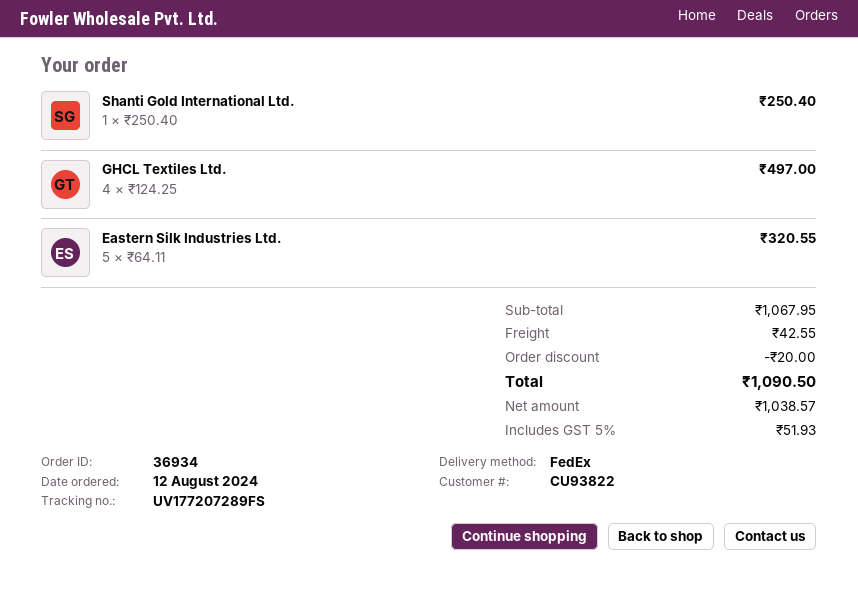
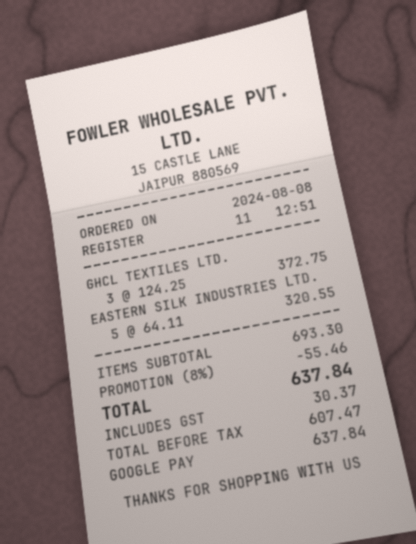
order date: 2024-08-12 -> 2024-08-08
Shanti Gold International Ltd.: 1 x 250.40 = 250.40 -> none
GHCL Textiles Ltd.: 4 x 124.25 = 497.00 -> 3 x 124.25 = 372.75
subtotal: 1067.95 -> 693.30
discount: 20.00 -> 55.46
shipping: 42.55 -> none
net: 1038.57 -> 607.47
tax: 51.93 -> 30.37
total: 1090.50 -> 637.84

